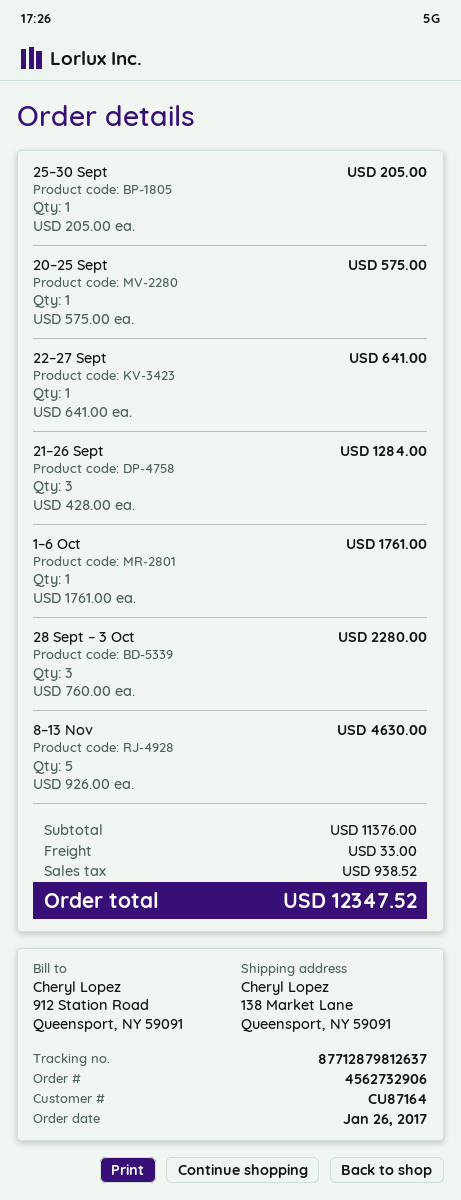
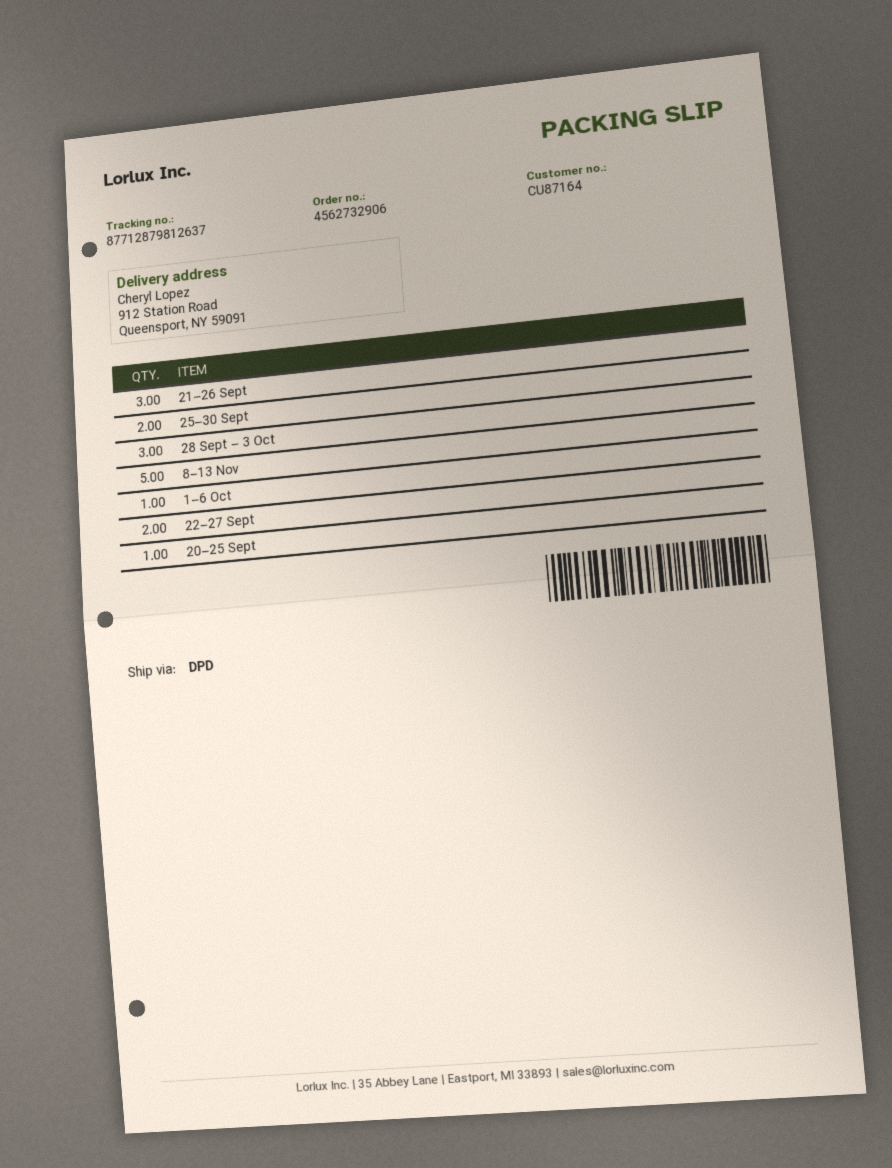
ship to: 138 Market Lane, Queensport, NY 59091 -> 912 Station Road, Queensport, NY 59091
25–30 Sept: 1 -> 2
22–27 Sept: 1 -> 2

